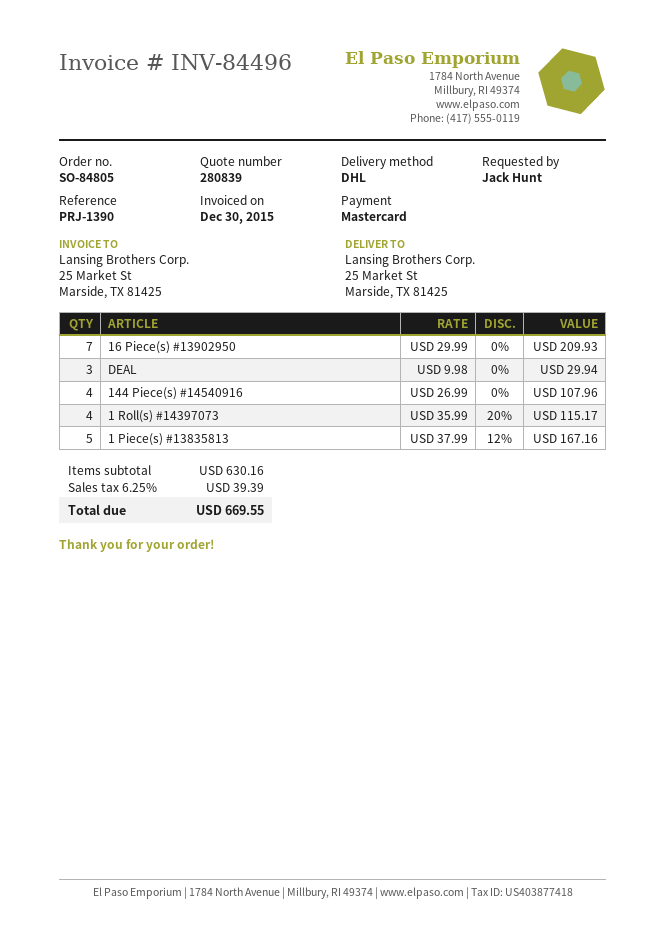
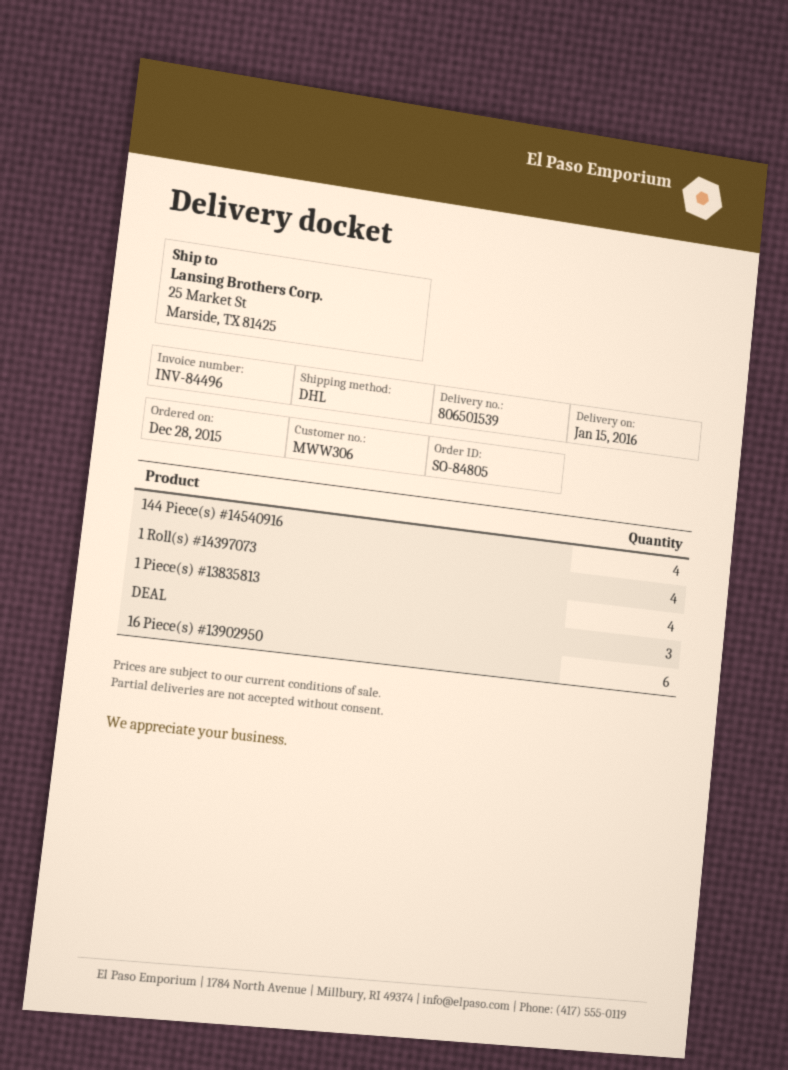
16 Piece(s) #13902950: 7 -> 6
1 Piece(s) #13835813: 5 -> 4

